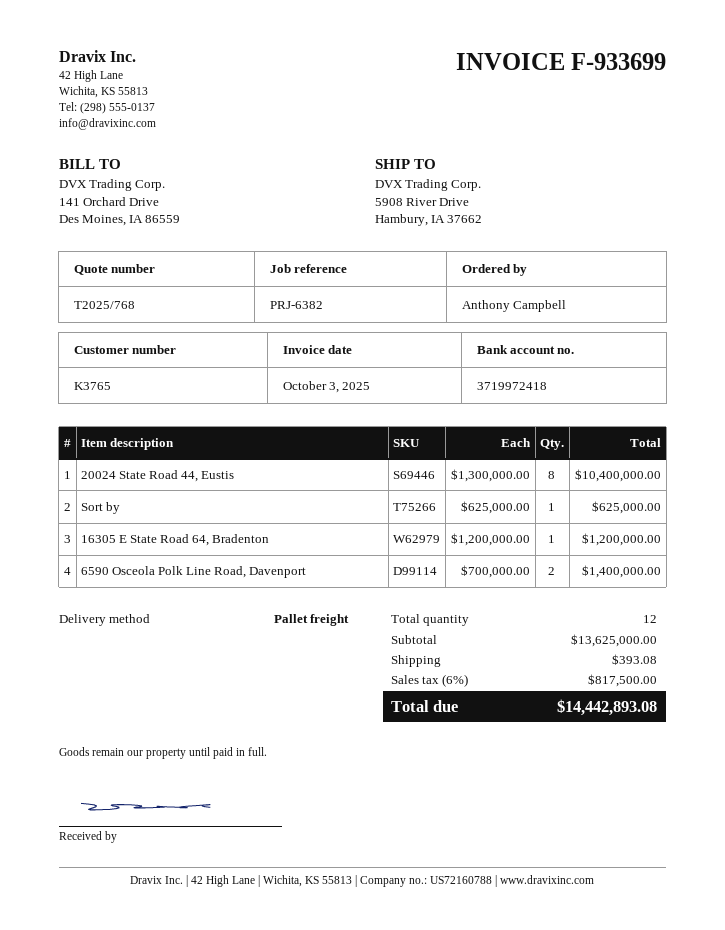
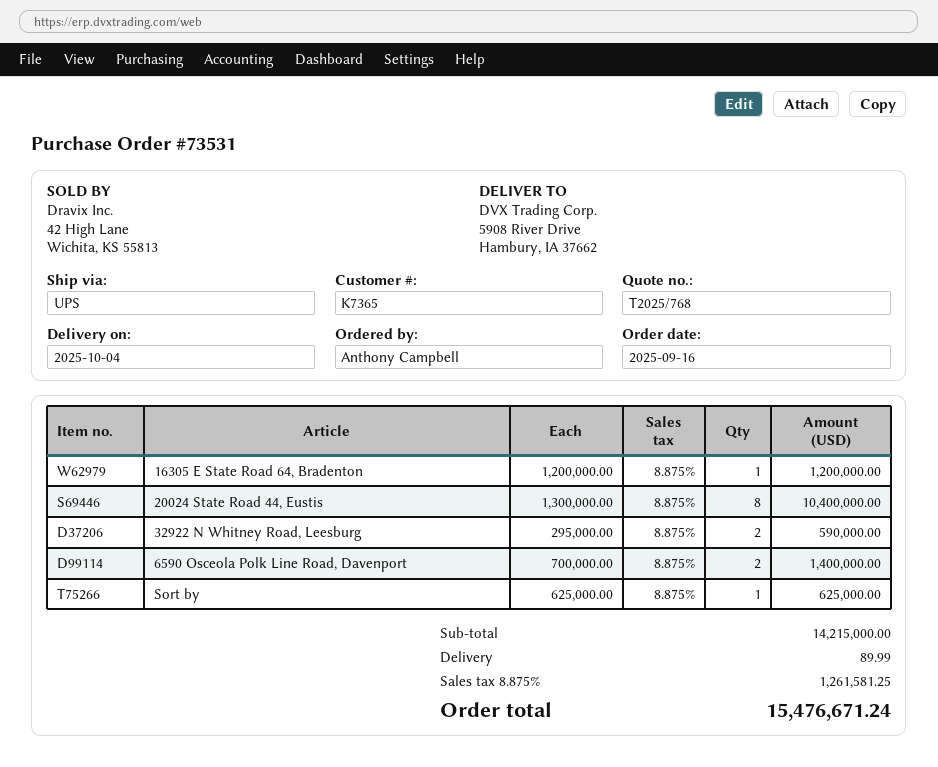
customer number: K3765 -> K7365
shipping method: pallet freight -> UPS
32922 N Whitney Road, Leesburg: none -> 2 x 295000.00 = 590000.00
subtotal: 13625000.00 -> 14215000.00
shipping: 393.08 -> 89.99
tax: 6% = 817500.00 -> 8.875% = 1261581.25
total: 14442893.08 -> 15476671.24

